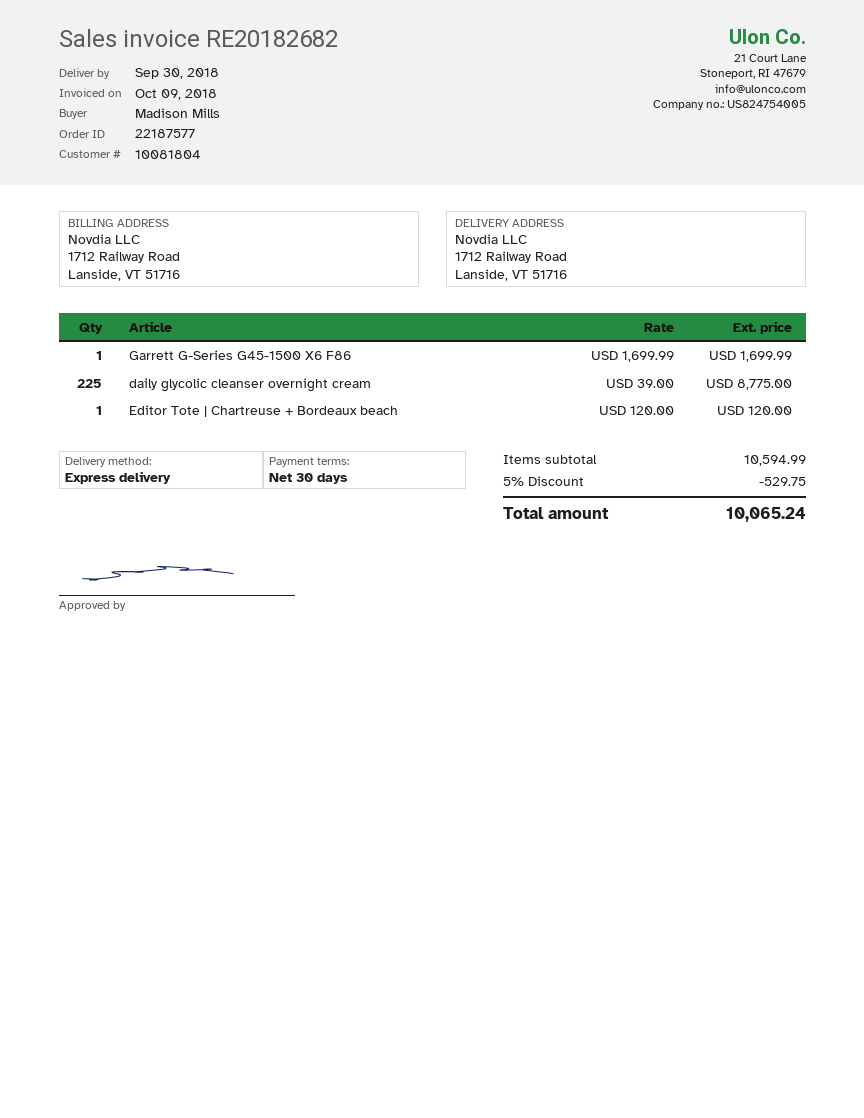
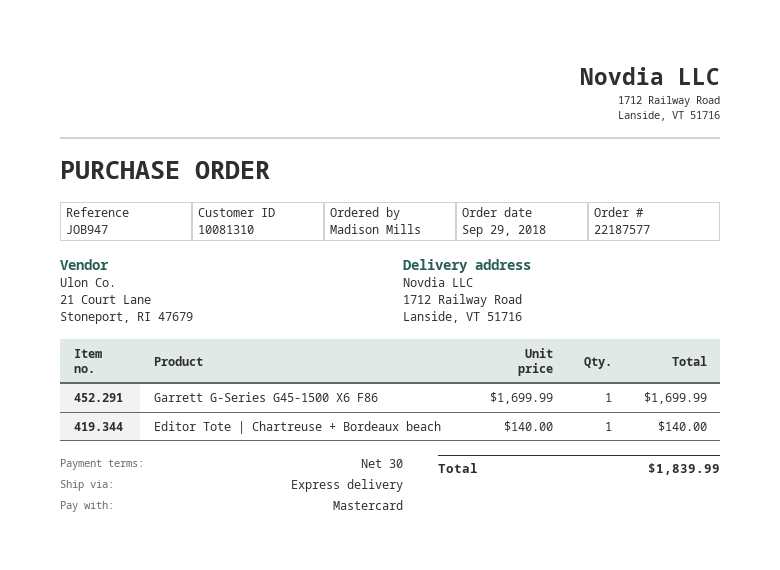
customer number: 10081804 -> 10081310
daily glycolic cleanser overnight cream: 225 x 39.00 = 8775.00 -> none
Editor Tote | Chartreuse + Bordeaux beach: 1 x 120.00 = 120.00 -> 1 x 140.00 = 140.00
discount: 5% = 529.75 -> none
total: 10065.24 -> 1839.99

